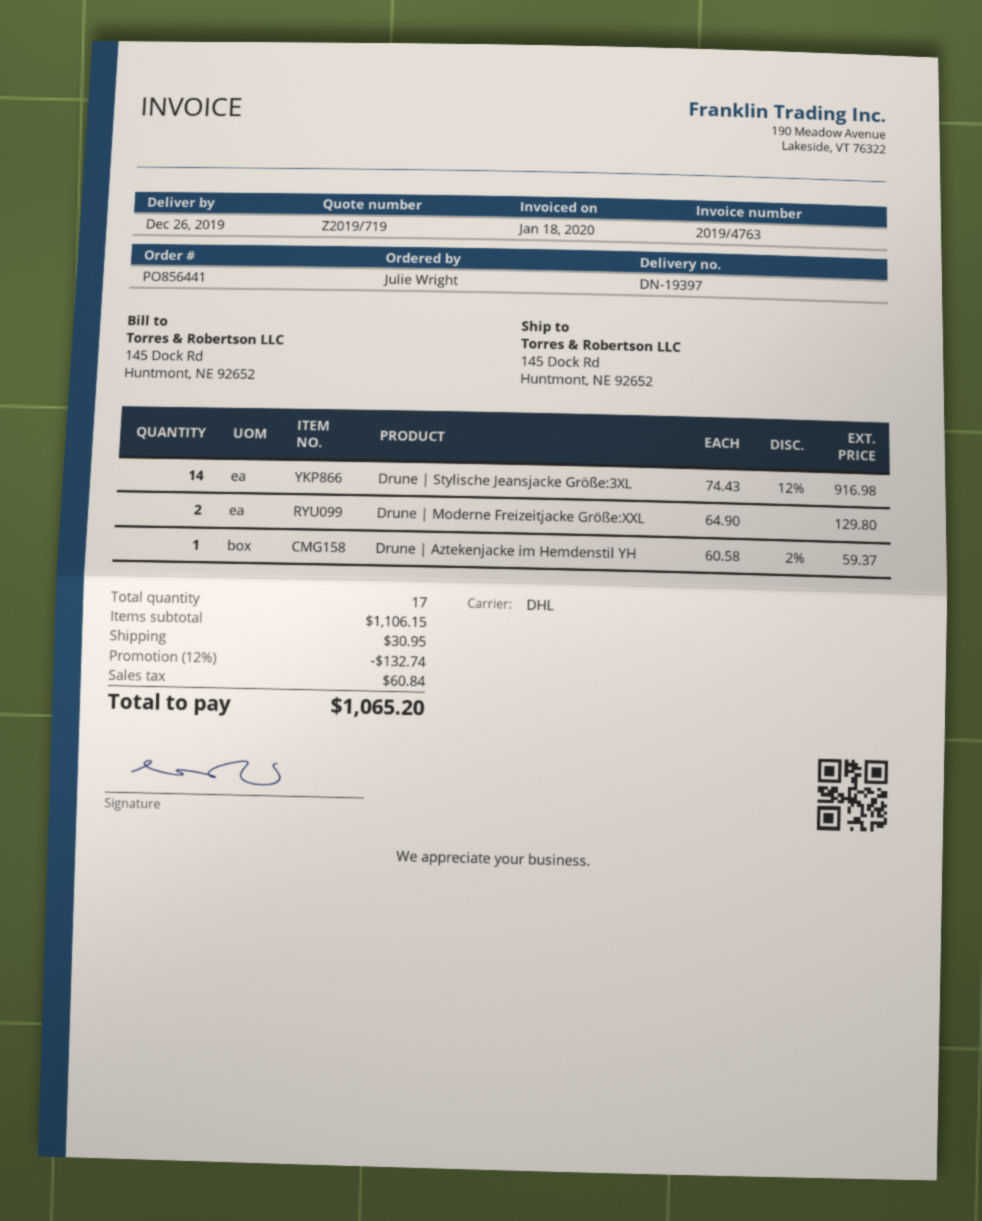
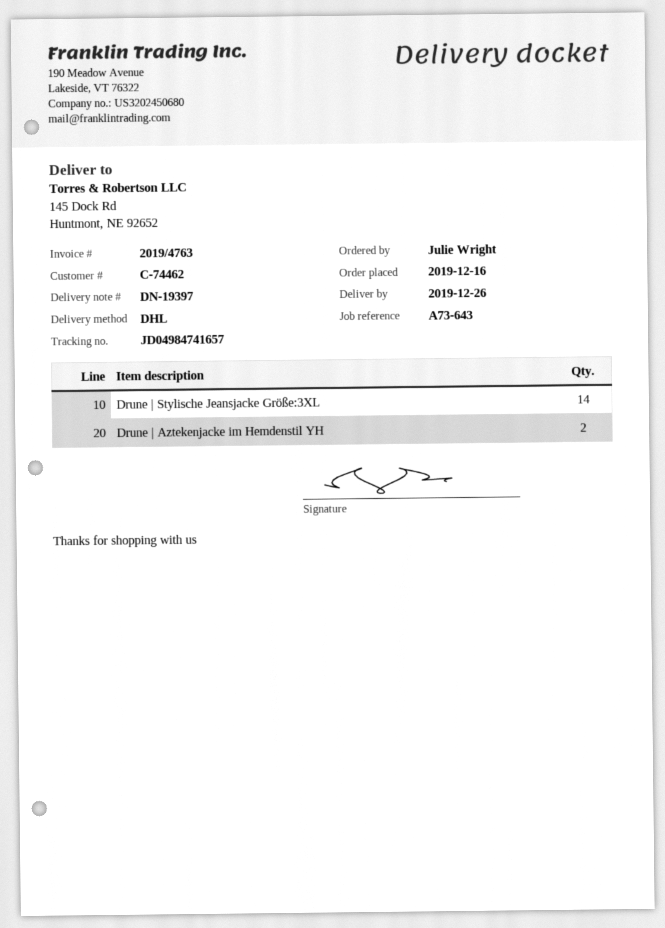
Drune | Moderne Freizeitjacke Größe:XXL: 2 -> none
Drune | Aztekenjacke im Hemdenstil YH: 1 -> 2

